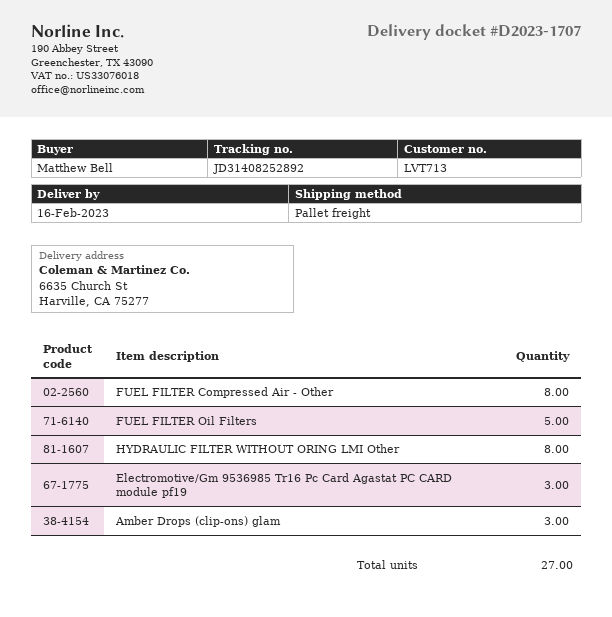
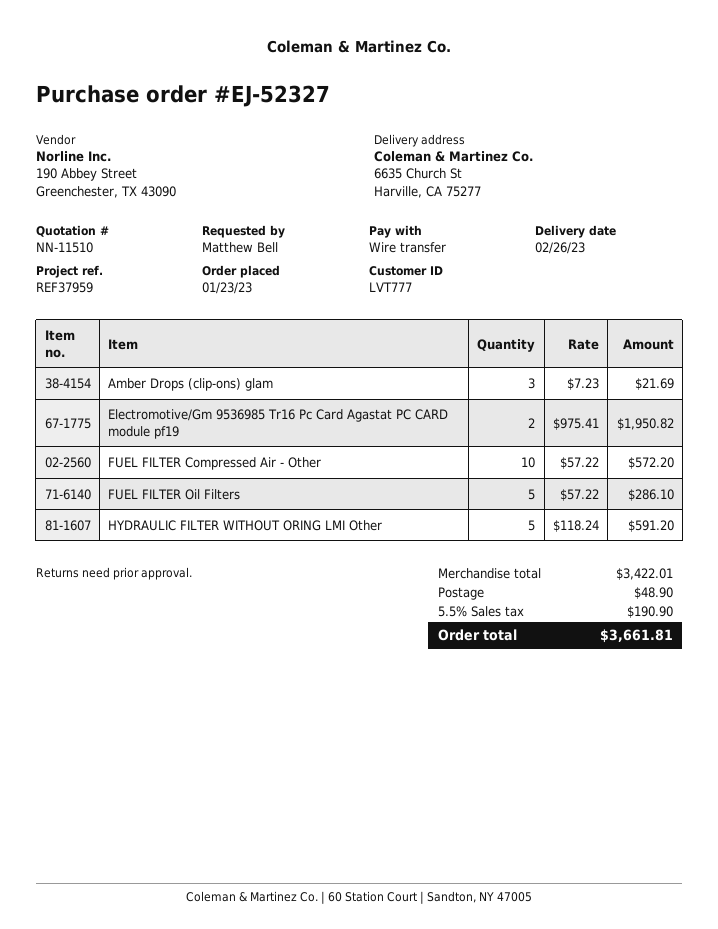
delivery date: 2023-02-16 -> 2023-02-26
customer number: LVT713 -> LVT777
FUEL FILTER Compressed Air - Other: 8 -> 10
HYDRAULIC FILTER WITHOUT ORING LMI Other: 8 -> 5
Electromotive/Gm 9536985 Tr16 Pc Card Agastat PC CARD module pf19: 3 -> 2

